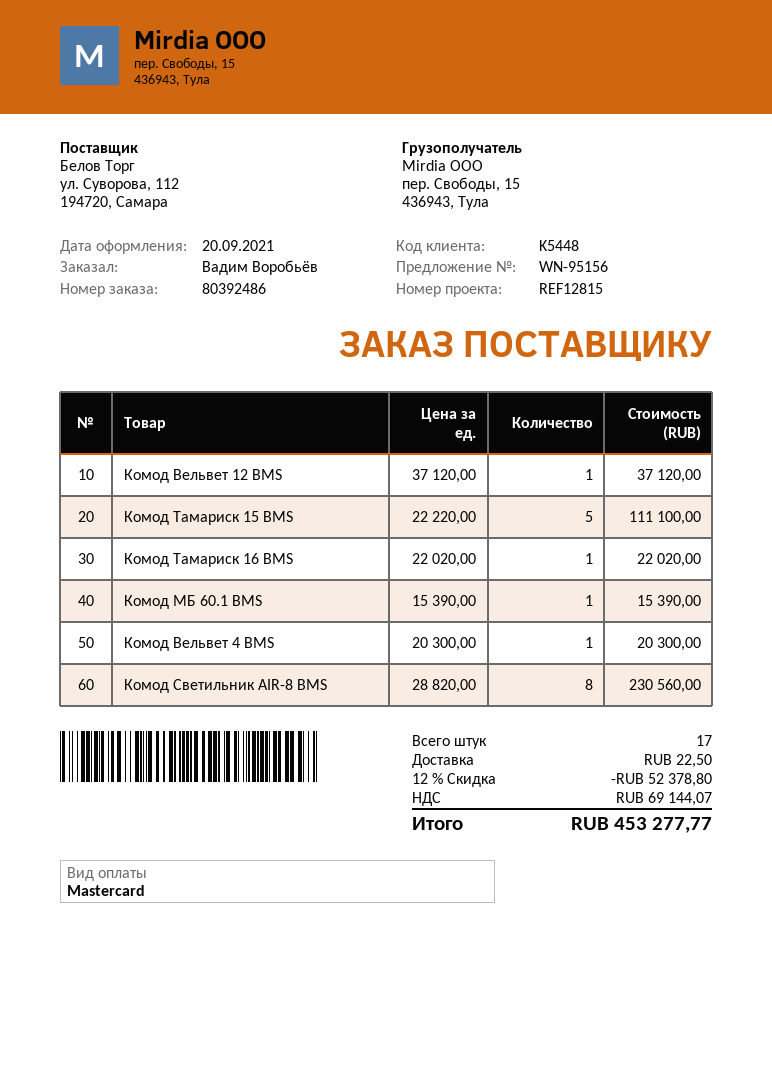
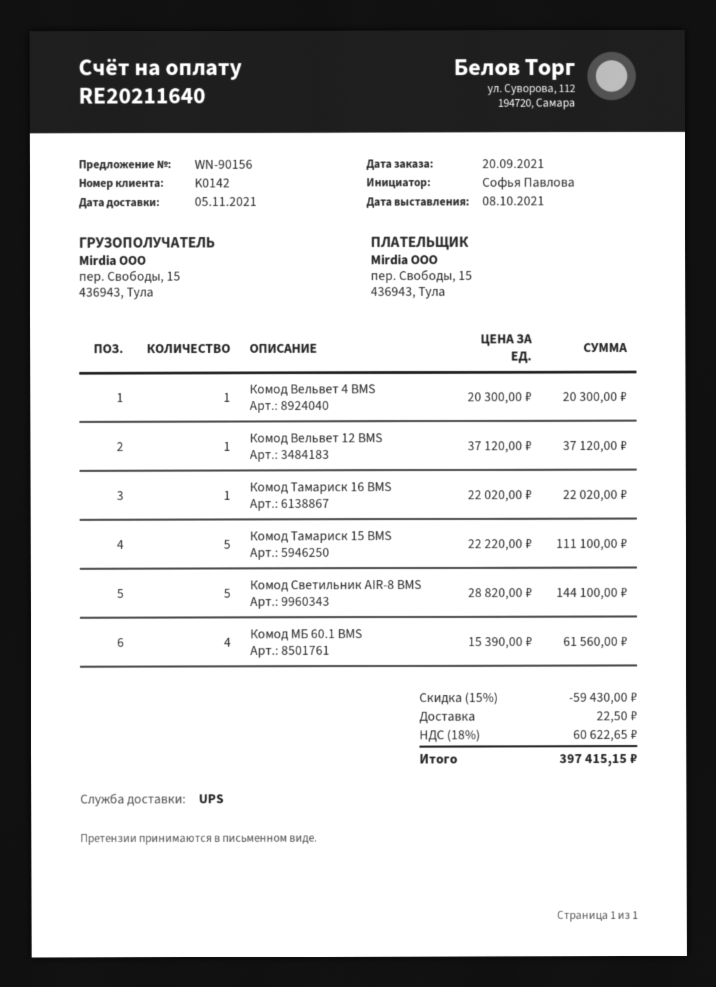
quote number: WN-95156 -> WN-90156
customer number: K5448 -> K0142
ordered by: Вадим Воробьёв -> Софья Павлова
Комод МБ 60.1 BMS: 1 x 15390.00 = 15390.00 -> 4 x 15390.00 = 61560.00
Комод Светильник AIR-8 BMS: 8 x 28820.00 = 230560.00 -> 5 x 28820.00 = 144100.00
discount: 12% = 52378.80 -> 15% = 59430.00
tax: 69144.07 -> 60622.65
total: 453277.77 -> 397415.15

